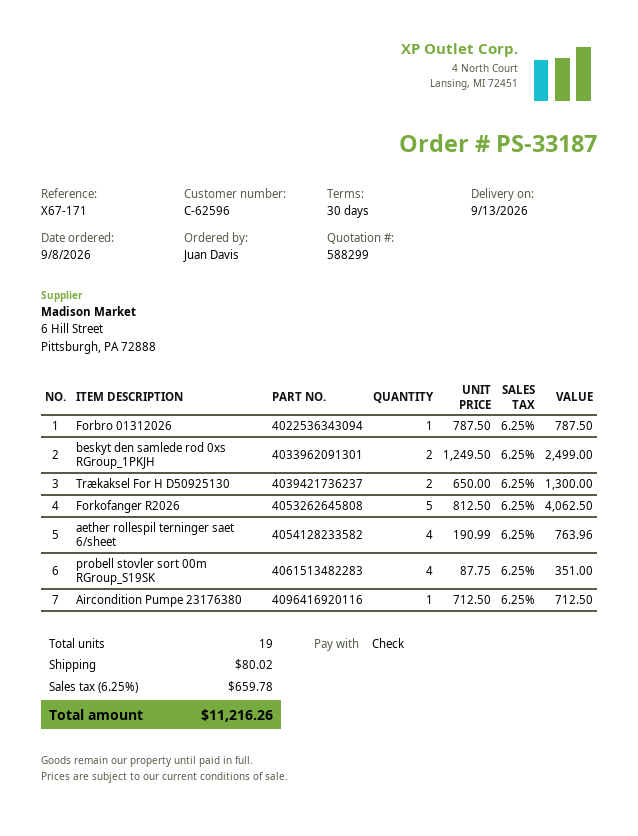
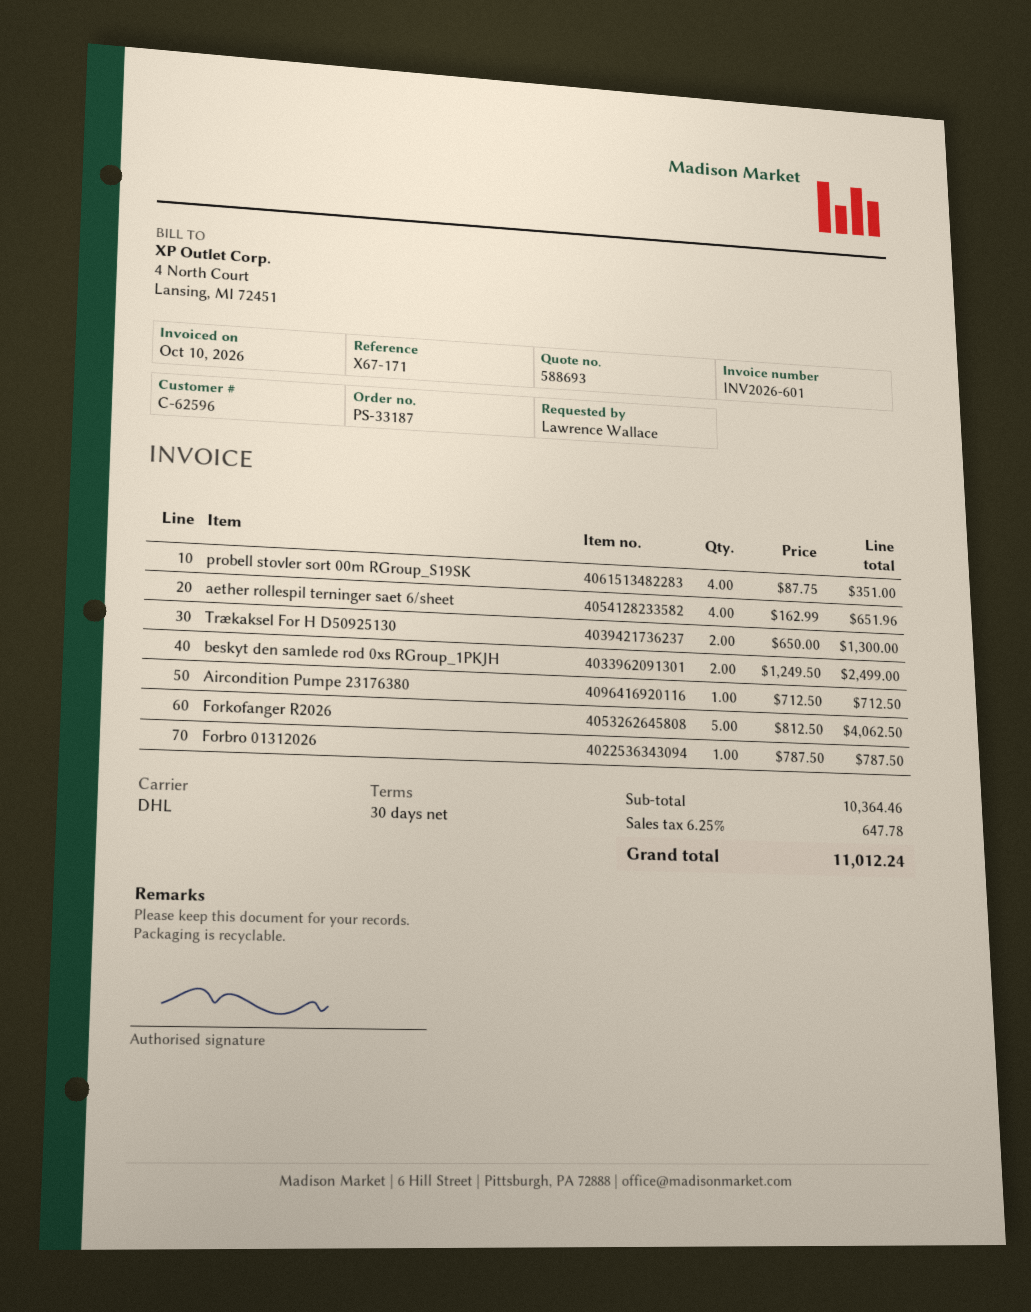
quote number: 588299 -> 588693
ordered by: Juan Davis -> Lawrence Wallace
aether rollespil terninger saet 6/sheet: 4 x 190.99 = 763.96 -> 4 x 162.99 = 651.96
shipping: 80.02 -> none
tax: 6.25% = 659.78 -> 6.25% = 647.78
total: 11216.26 -> 11012.24

